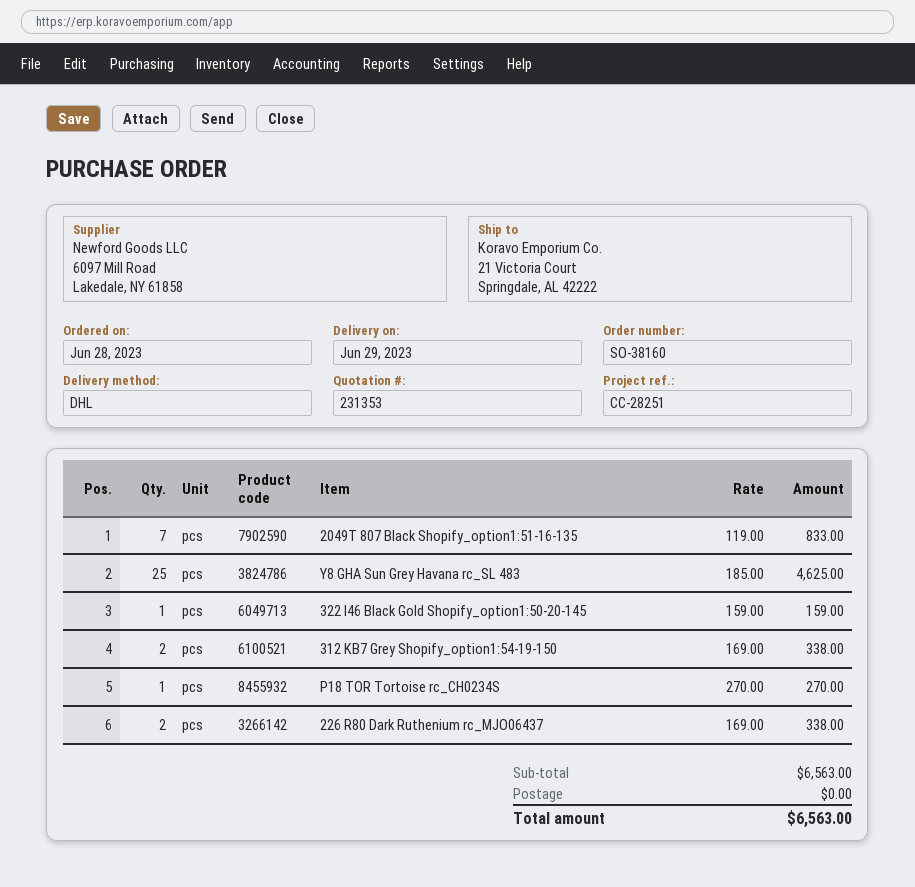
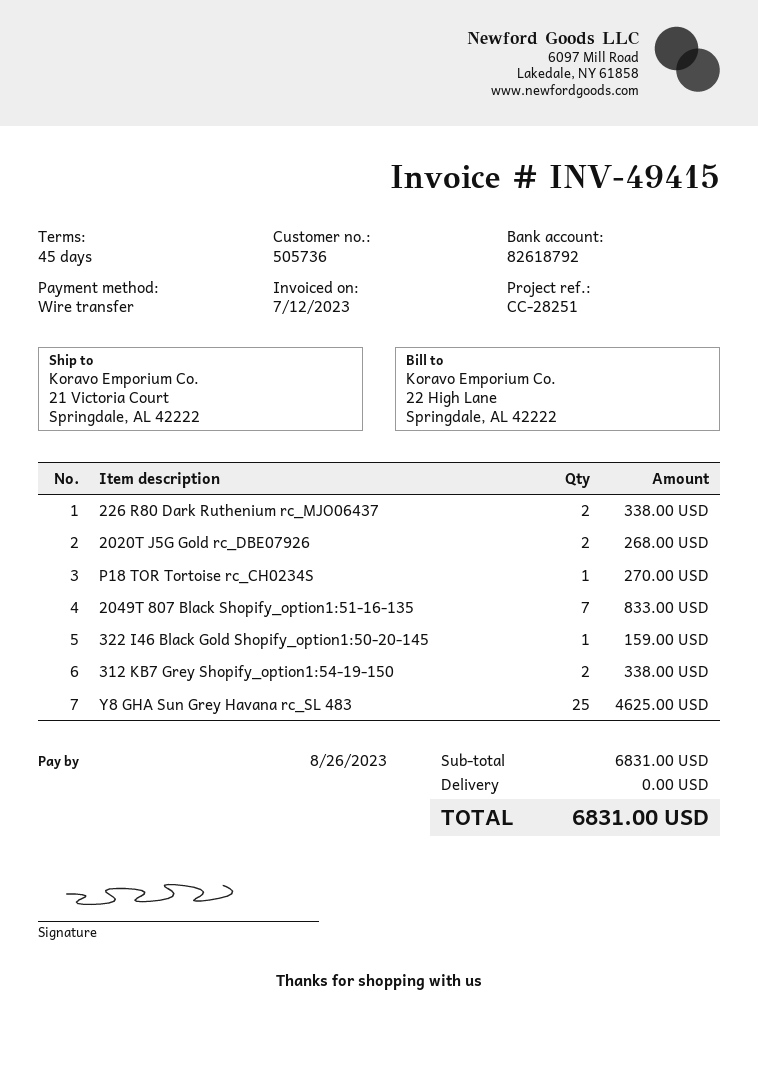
2020T J5G Gold rc_DBE07926: none -> 2 for 268.00
subtotal: 6563.00 -> 6831.00
total: 6563.00 -> 6831.00

